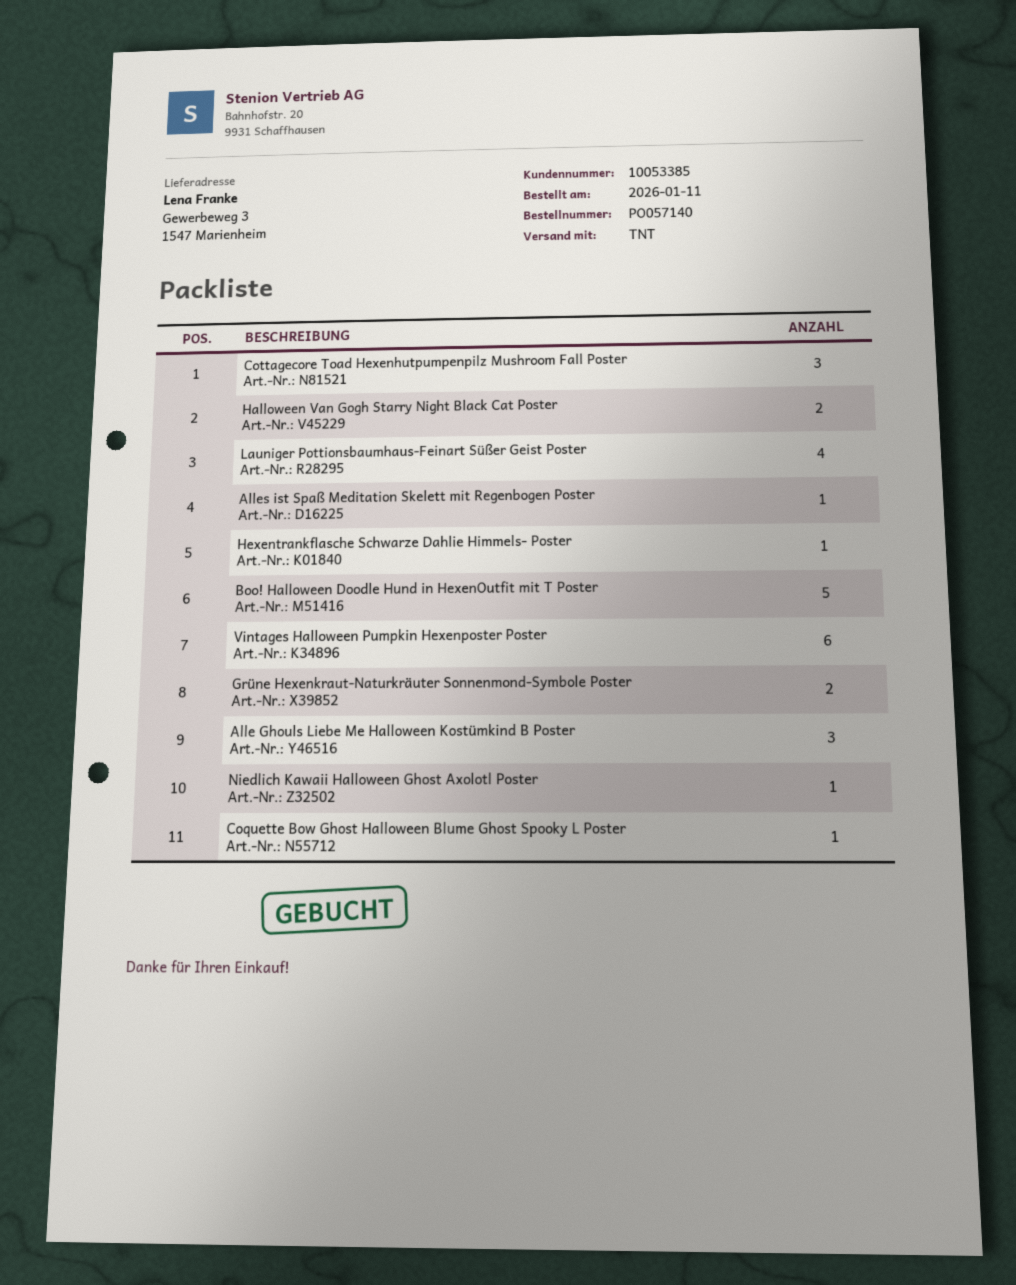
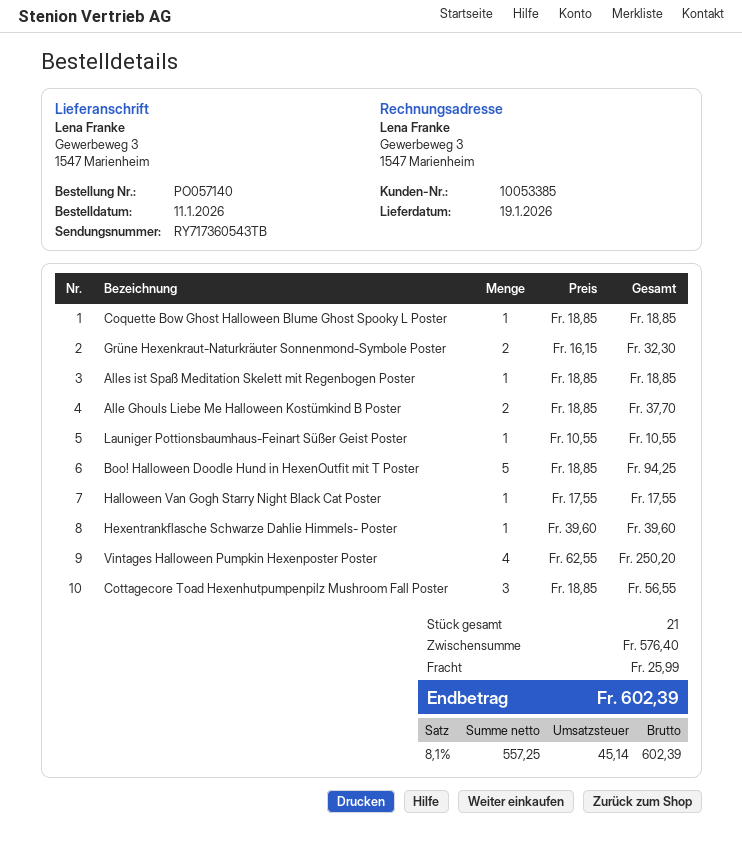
Halloween Van Gogh Starry Night Black Cat Poster: 2 -> 1
Launiger Pottionsbaumhaus-Feinart Süßer Geist Poster: 4 -> 1
Vintages Halloween Pumpkin Hexenposter Poster: 6 -> 4
Alle Ghouls Liebe Me Halloween Kostümkind B Poster: 3 -> 2
Niedlich Kawaii Halloween Ghost Axolotl Poster: 1 -> none

